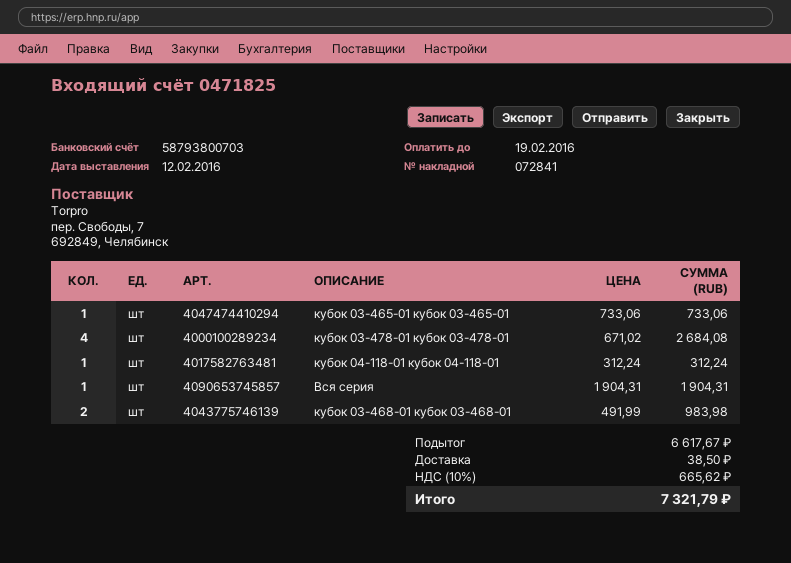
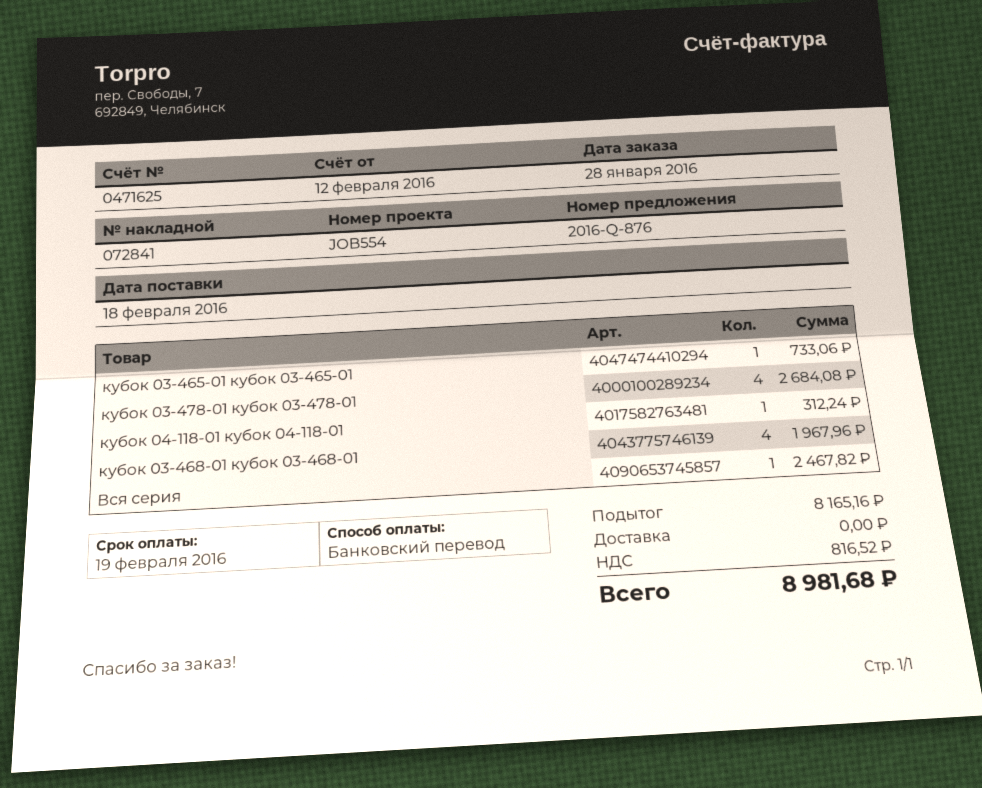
invoice number: 0471825 -> 0471625
Вся серия: 1 for 1904.31 -> 1 for 2467.82
кубок 03-468-01 кубок 03-468-01: 2 for 983.98 -> 4 for 1967.96
subtotal: 6617.67 -> 8165.16
shipping: 38.50 -> 0.00
tax: 665.62 -> 816.52
total: 7321.79 -> 8981.68

